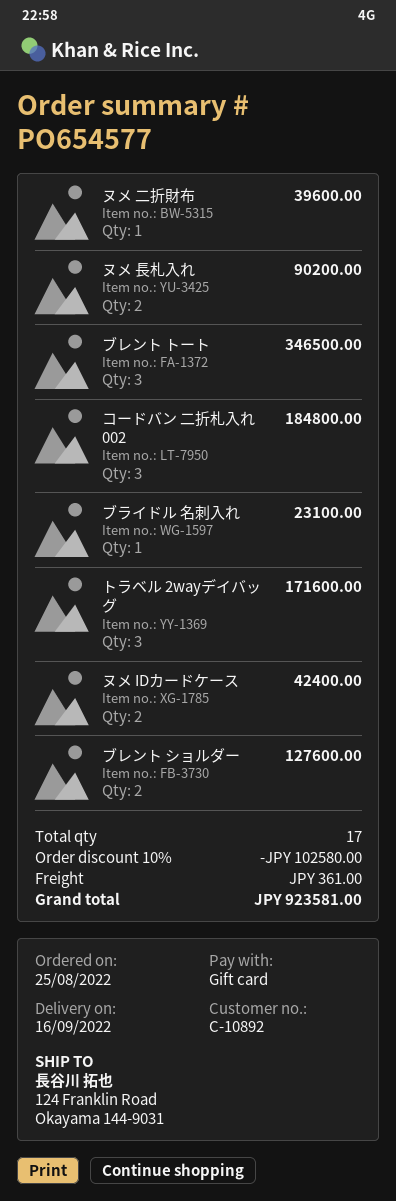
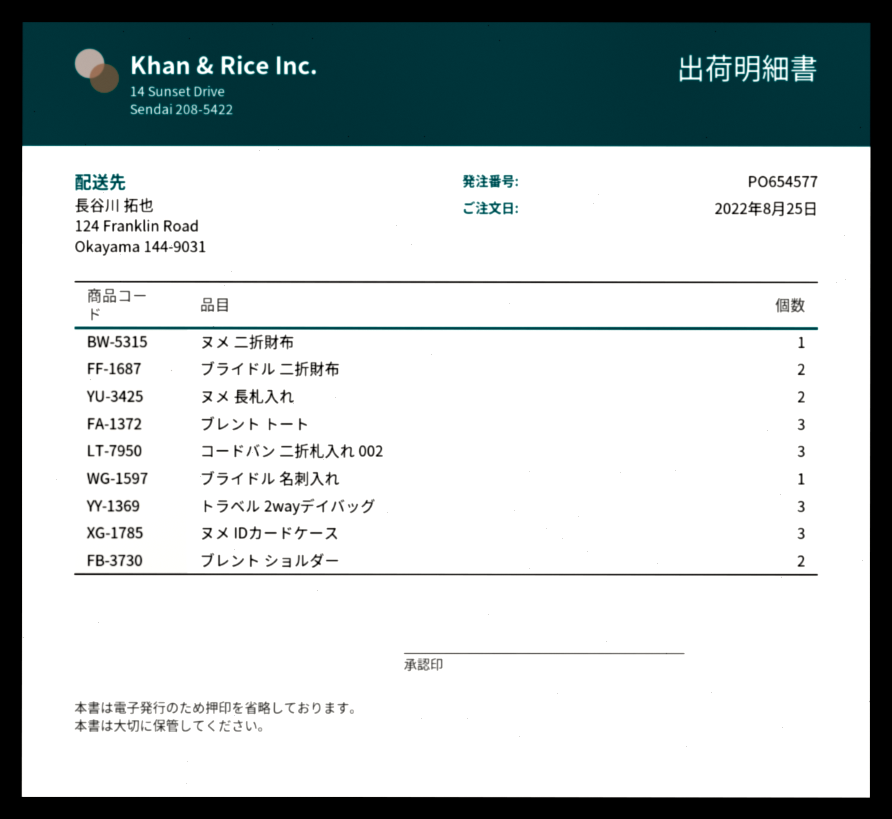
ヌメ IDカードケース: 2 -> 3
ブライドル 二折財布: none -> 2

